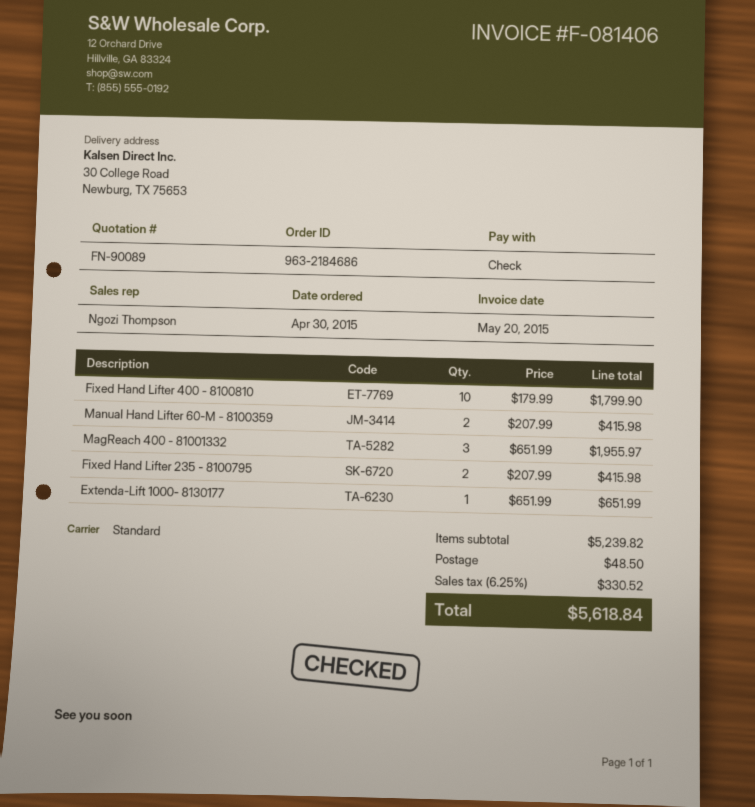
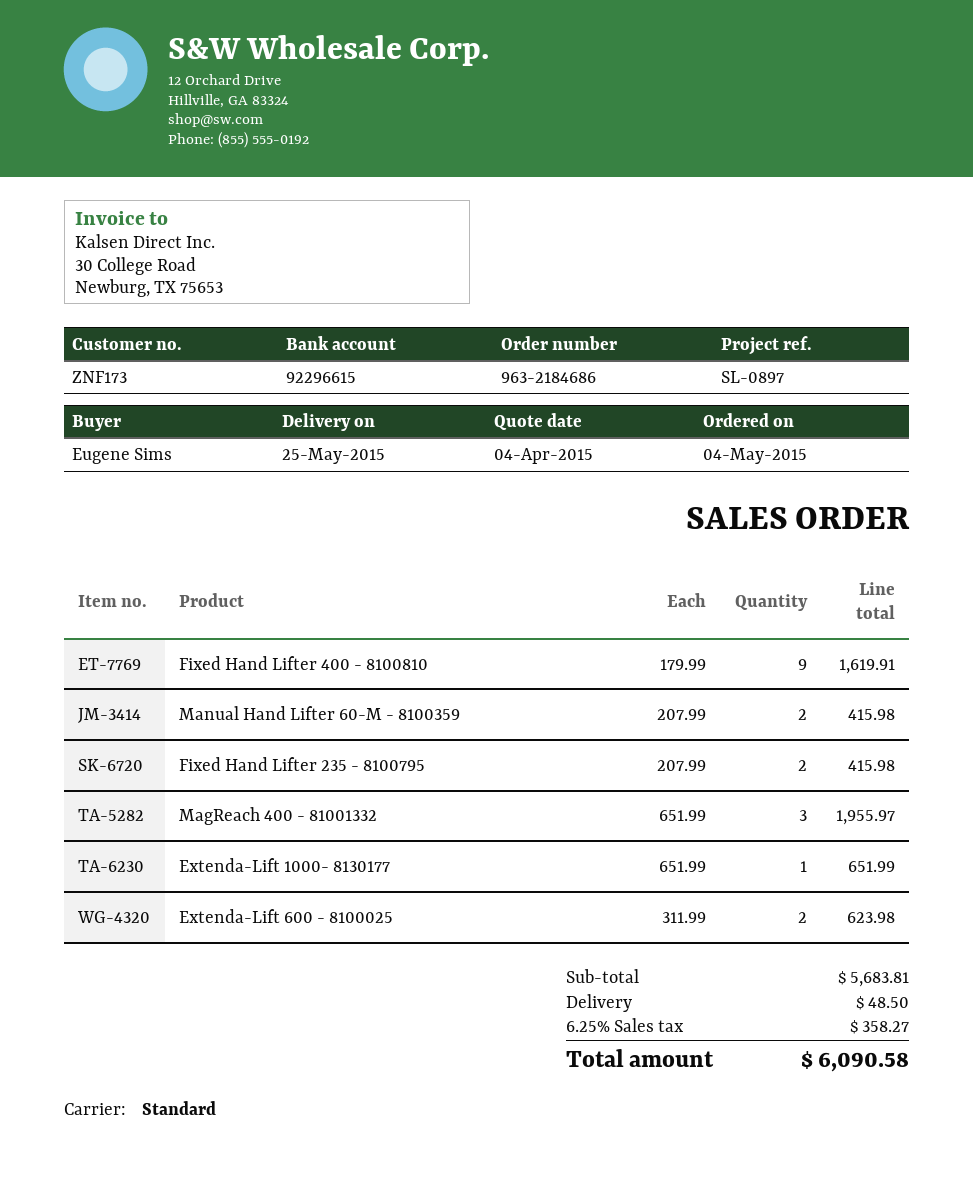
order date: 2015-04-30 -> 2015-05-04
Fixed Hand Lifter 400 - 8100810: 10 x 179.99 = 1799.90 -> 9 x 179.99 = 1619.91
Extenda-Lift 600 - 8100025: none -> 2 x 311.99 = 623.98
subtotal: 5239.82 -> 5683.81
tax: 6.25% = 330.52 -> 6.25% = 358.27
total: 5618.84 -> 6090.58

